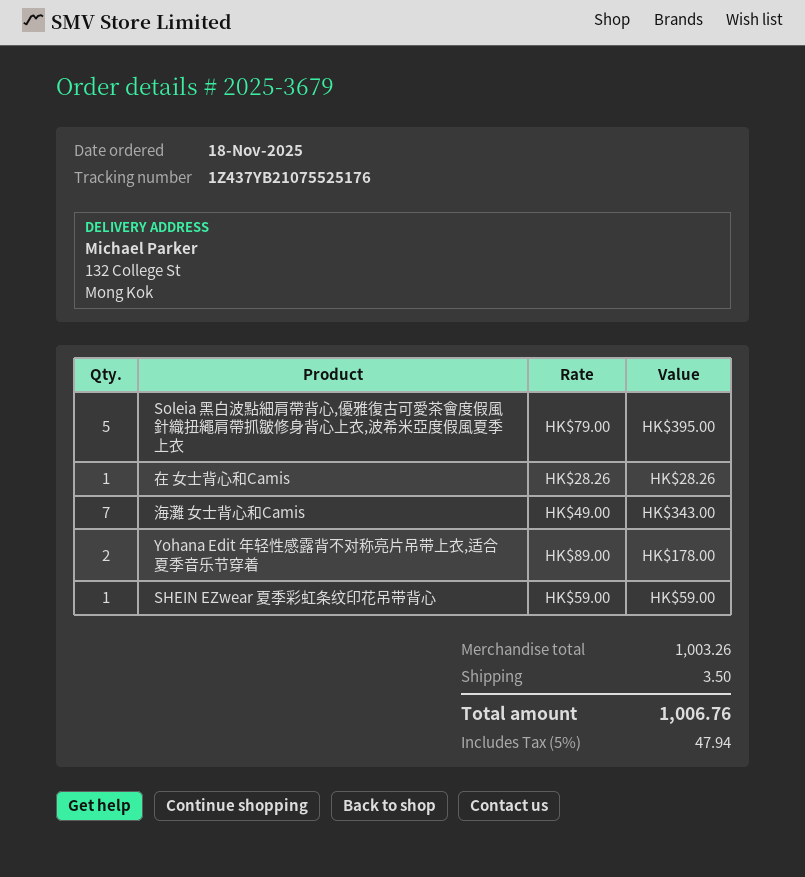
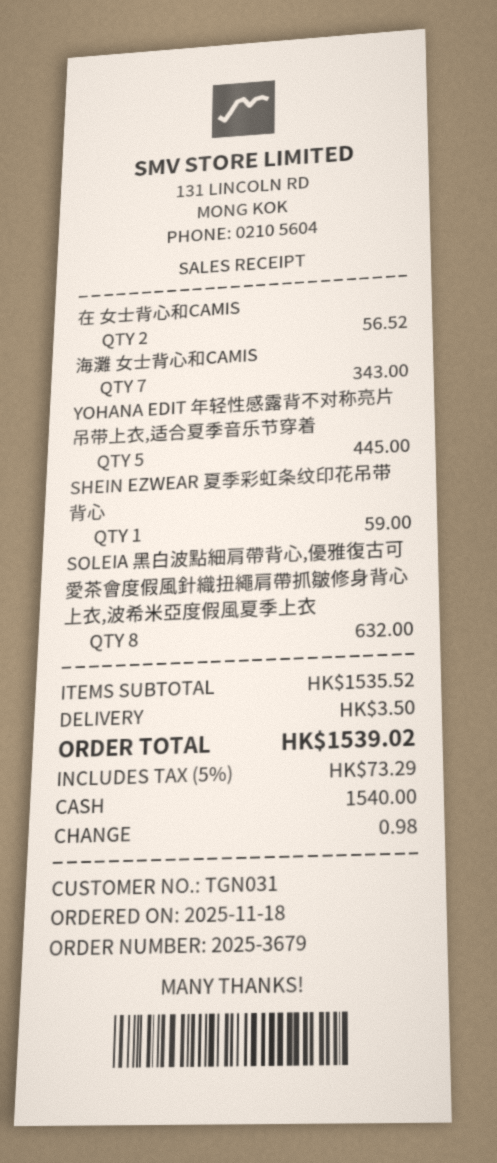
Soleia 黑白波點細肩帶背心,優雅復古可愛茶會度假風針織扭繩肩帶抓皺修身背心上衣,波希米亞度假風夏季上衣: 5 for 395.00 -> 8 for 632.00
在 女士背心和Camis: 1 for 28.26 -> 2 for 56.52
Yohana Edit 年轻性感露背不对称亮片吊带上衣,适合夏季音乐节穿着: 2 for 178.00 -> 5 for 445.00
subtotal: 1003.26 -> 1535.52
tax: 5% = 47.94 -> 5% = 73.29
total: 1006.76 -> 1539.02

